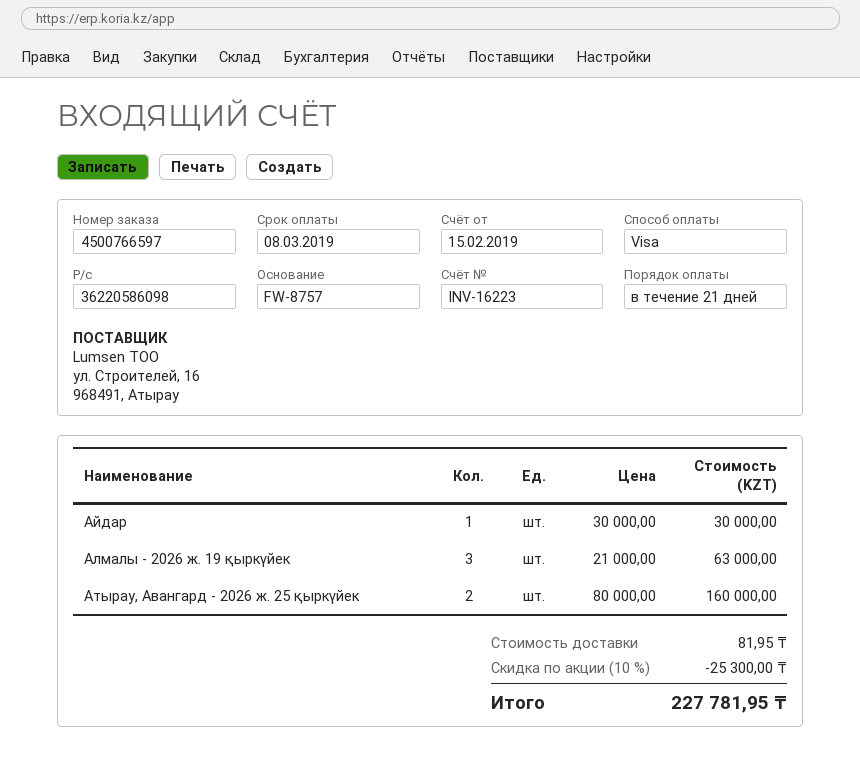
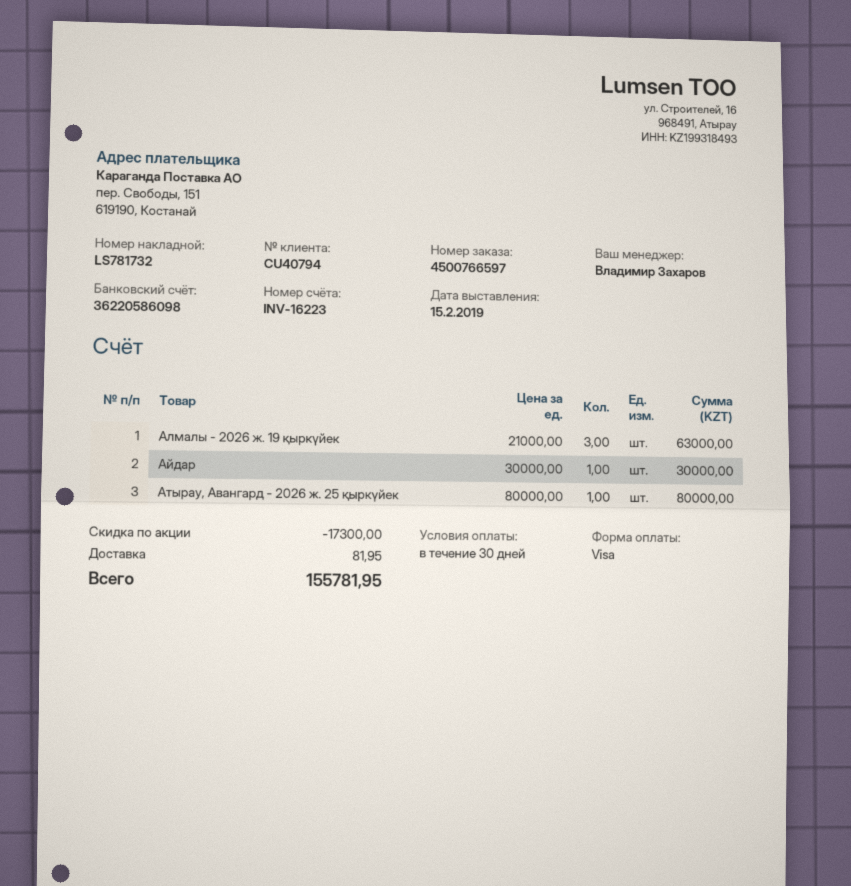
payment terms: 21 days -> 30 days
Атырау, Авангард - 2026 ж. 25 қыркүйек: 2 x 80000.00 = 160000.00 -> 1 x 80000.00 = 80000.00
discount: 25300.00 -> 17300.00
total: 227781.95 -> 155781.95

